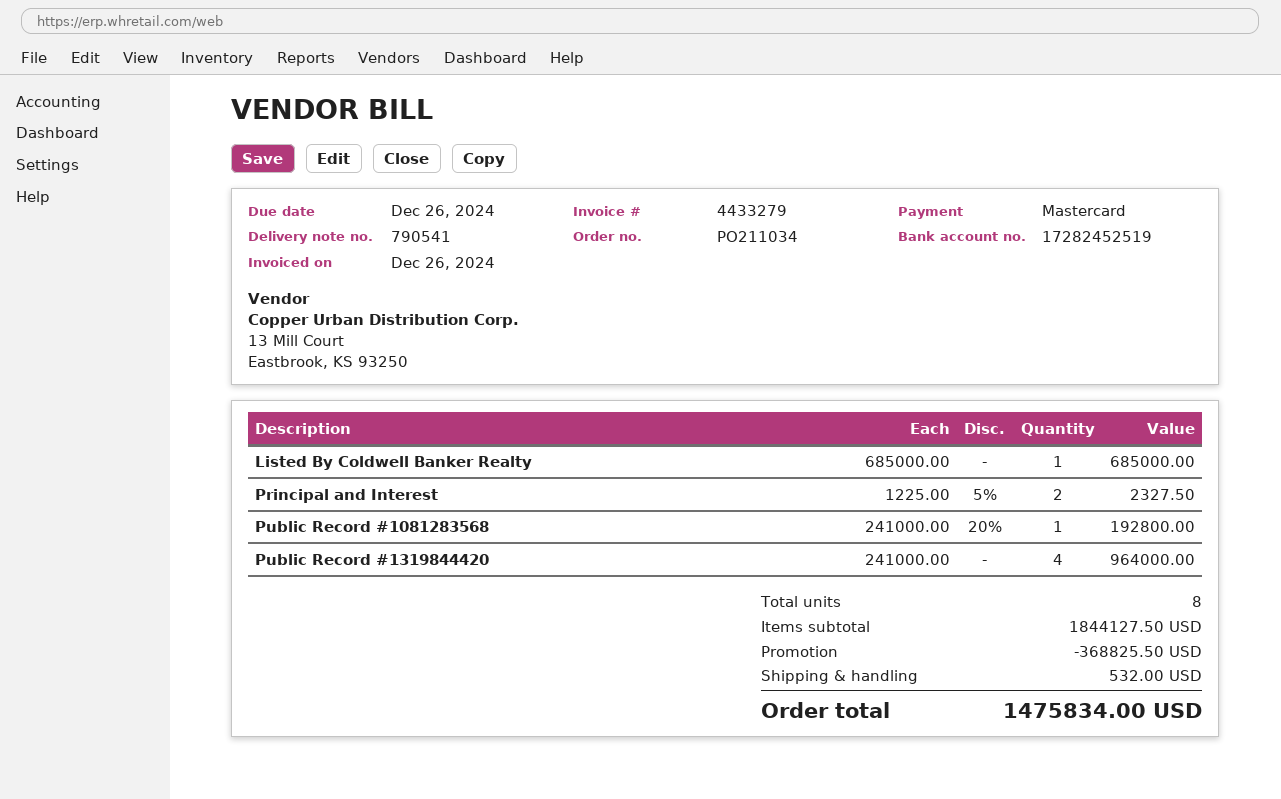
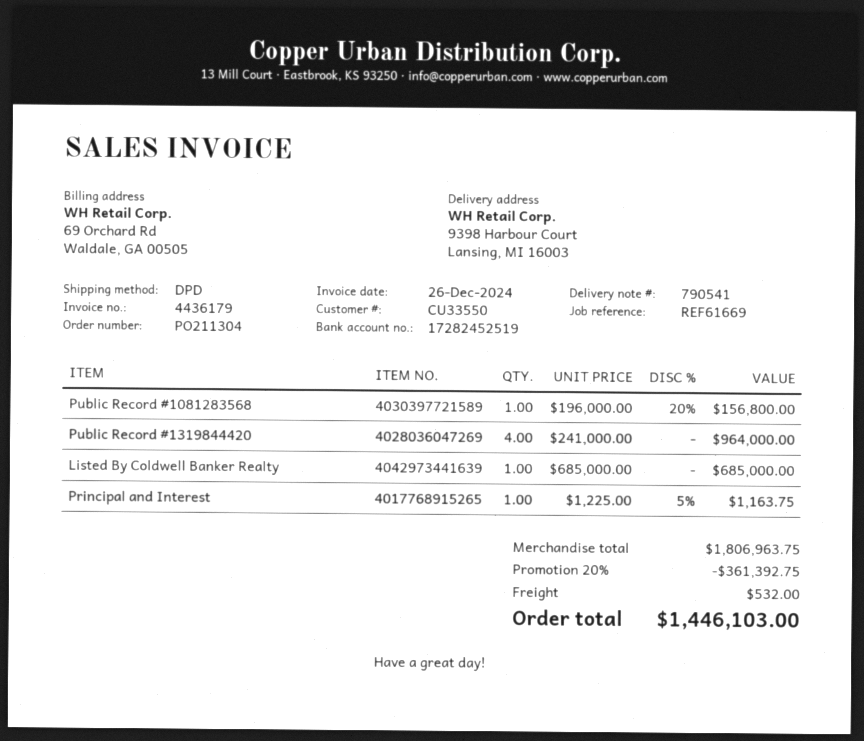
order number: PO211034 -> PO211304
invoice number: 4433279 -> 4436179
Principal and Interest: 2 x 1225.00 - 5% = 2327.50 -> 1 x 1225.00 - 5% = 1163.75
Public Record #1081283568: 1 x 241000.00 - 20% = 192800.00 -> 1 x 196000.00 - 20% = 156800.00
subtotal: 1844127.50 -> 1806963.75
discount: 368825.50 -> 361392.75
total: 1475834.00 -> 1446103.00

